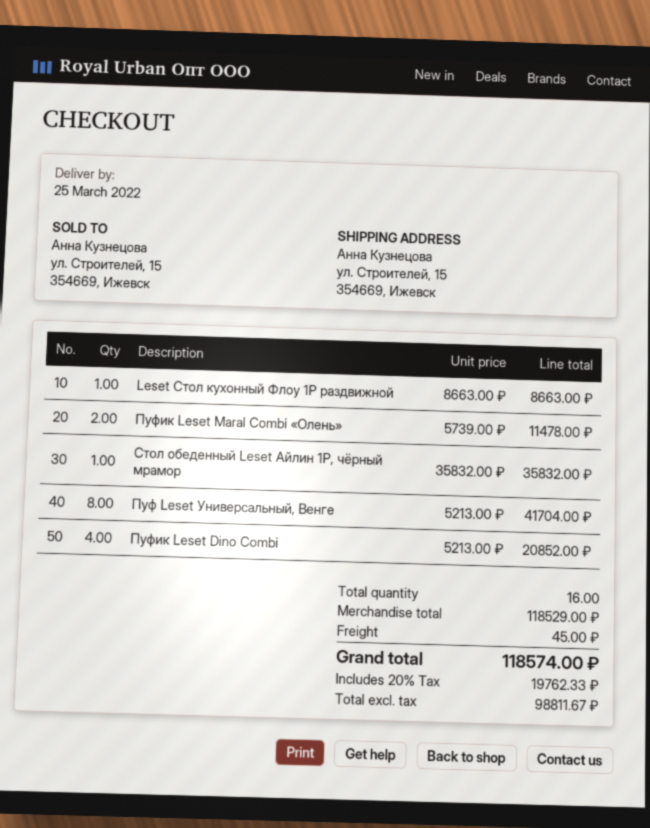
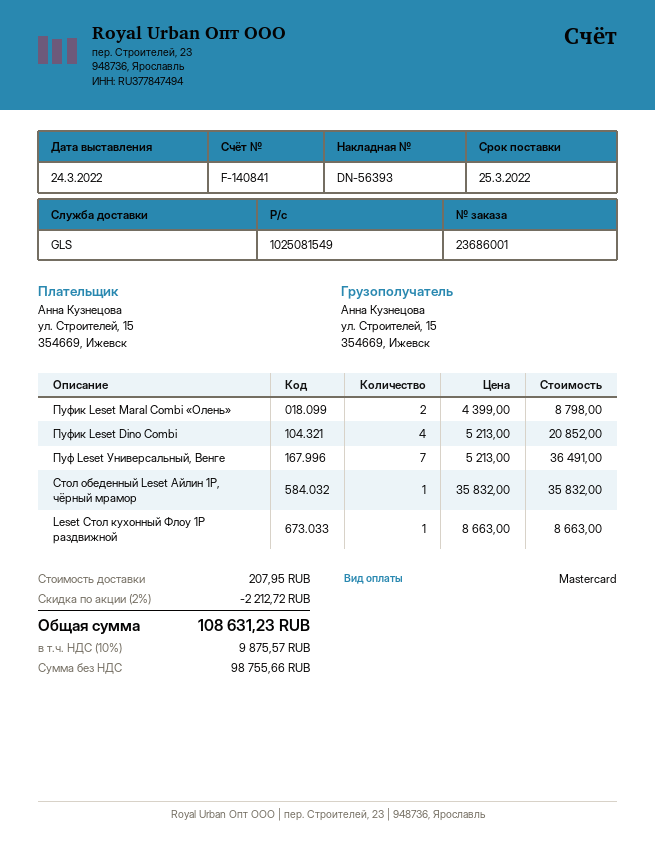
Пуфик Leset Maral Combi «Олень»: 2 x 5739.00 = 11478.00 -> 2 x 4399.00 = 8798.00
Пуф Leset Универсальный, Венге: 8 x 5213.00 = 41704.00 -> 7 x 5213.00 = 36491.00
discount: none -> 2% = 2212.72
shipping: 45.00 -> 207.95
net: 98811.67 -> 98755.66
tax: 20% = 19762.33 -> 10% = 9875.57
total: 118574.00 -> 108631.23

